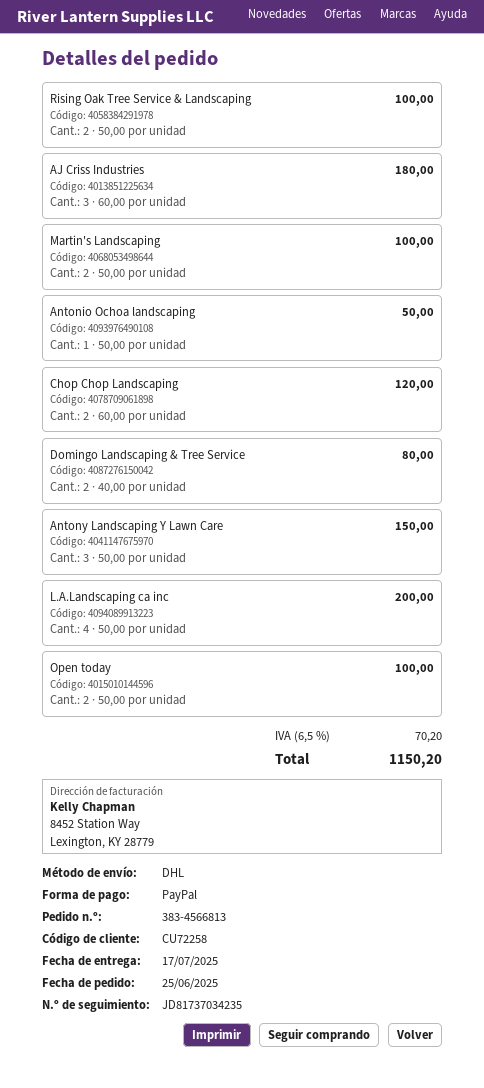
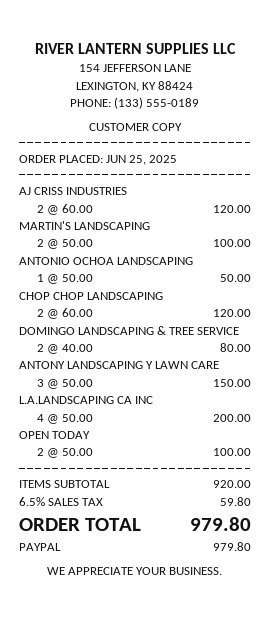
Rising Oak Tree Service & Landscaping: 2 x 50.00 = 100.00 -> none
AJ Criss Industries: 3 x 60.00 = 180.00 -> 2 x 60.00 = 120.00
tax: 6.5% = 70.20 -> 6.5% = 59.80
total: 1150.20 -> 979.80

